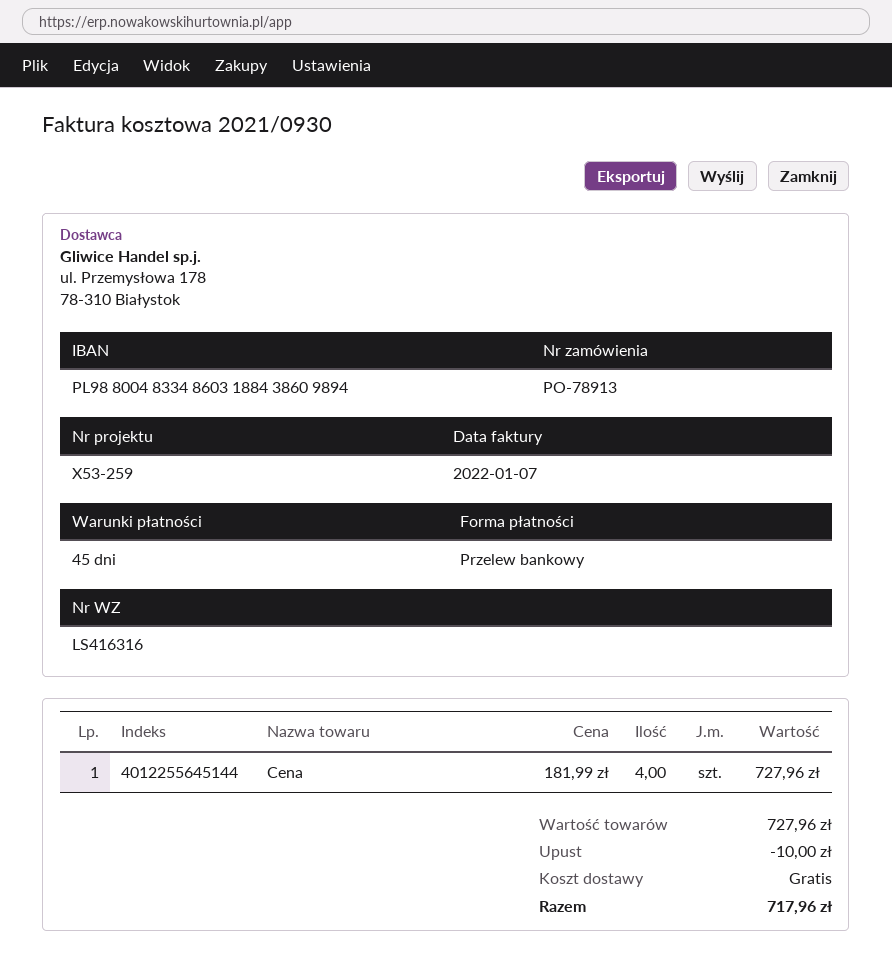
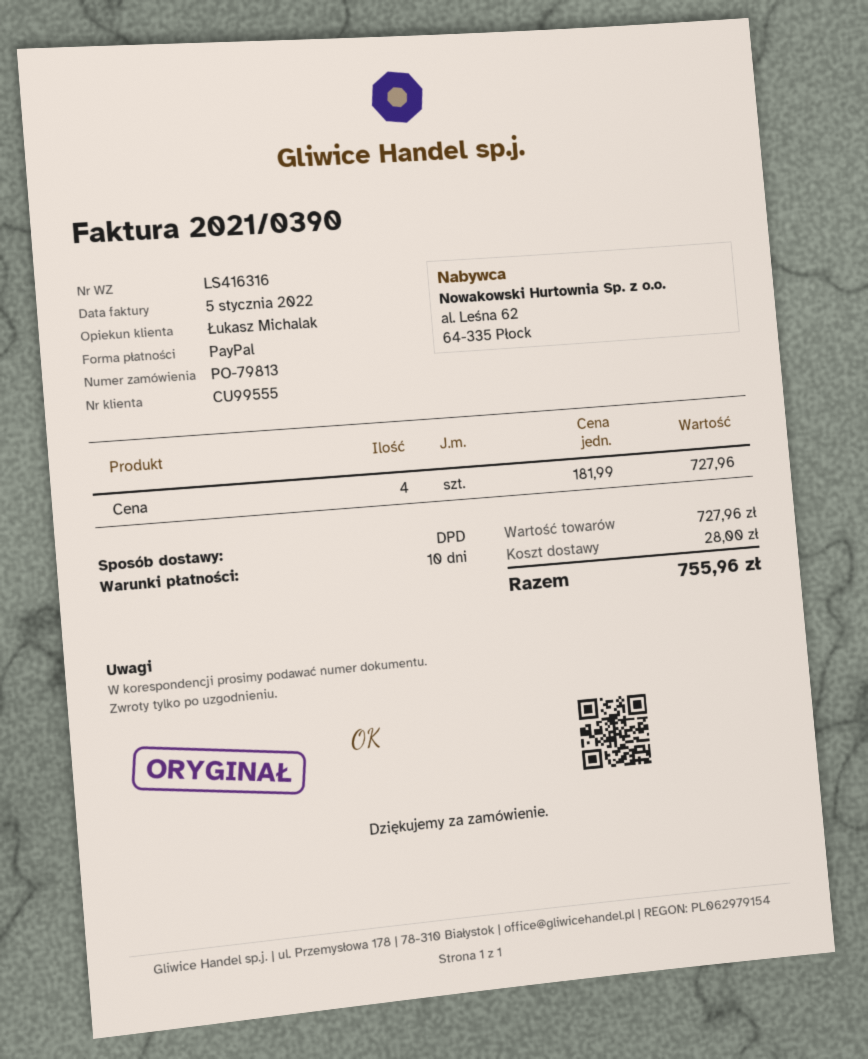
order number: PO-78913 -> PO-79813
invoice number: 2021/0930 -> 2021/0390
invoice date: 2022-01-07 -> 2022-01-05
payment terms: 45 days -> 10 days
payment method: bank transfer -> PayPal
discount: 10.00 -> none
shipping: 0.00 -> 28.00
total: 717.96 -> 755.96

